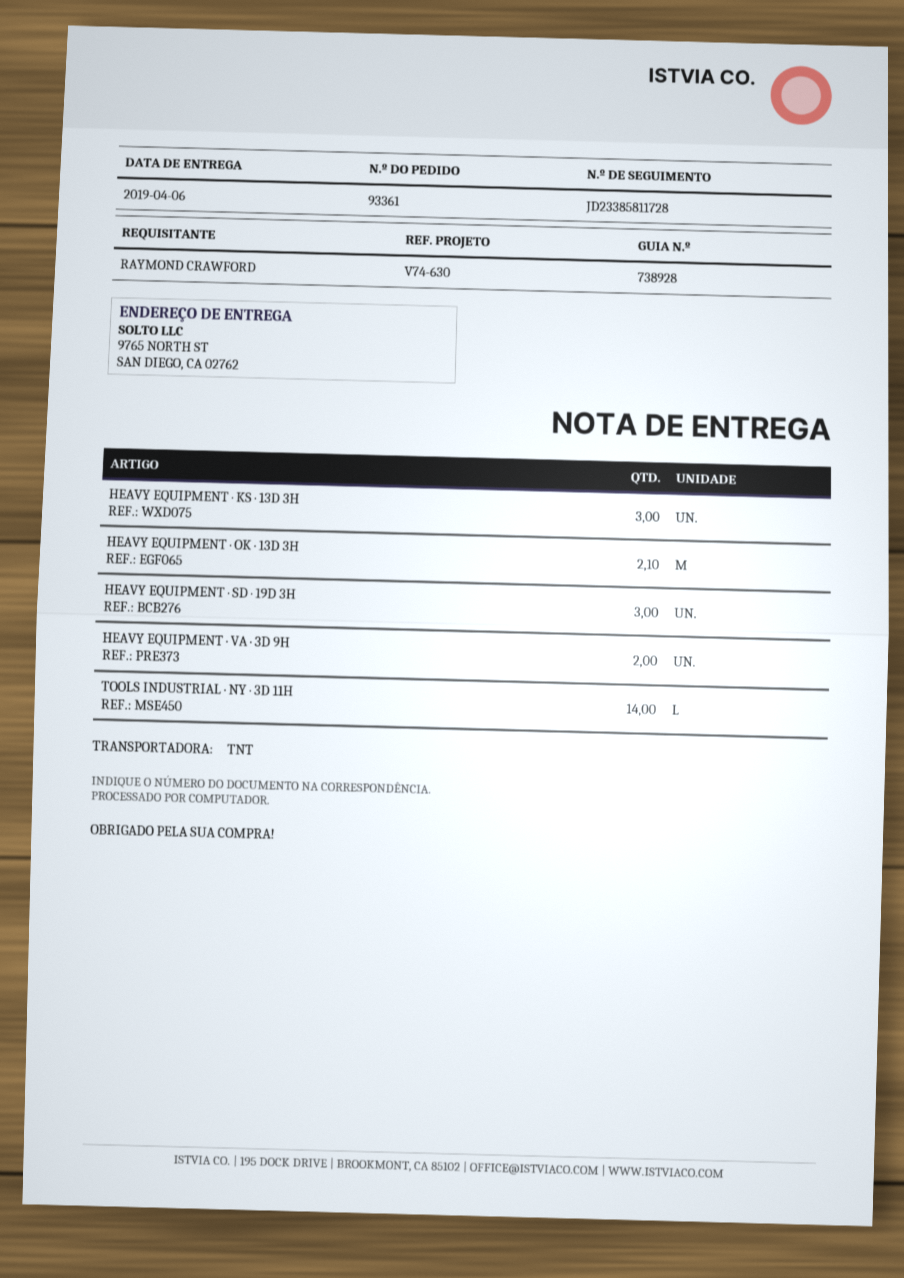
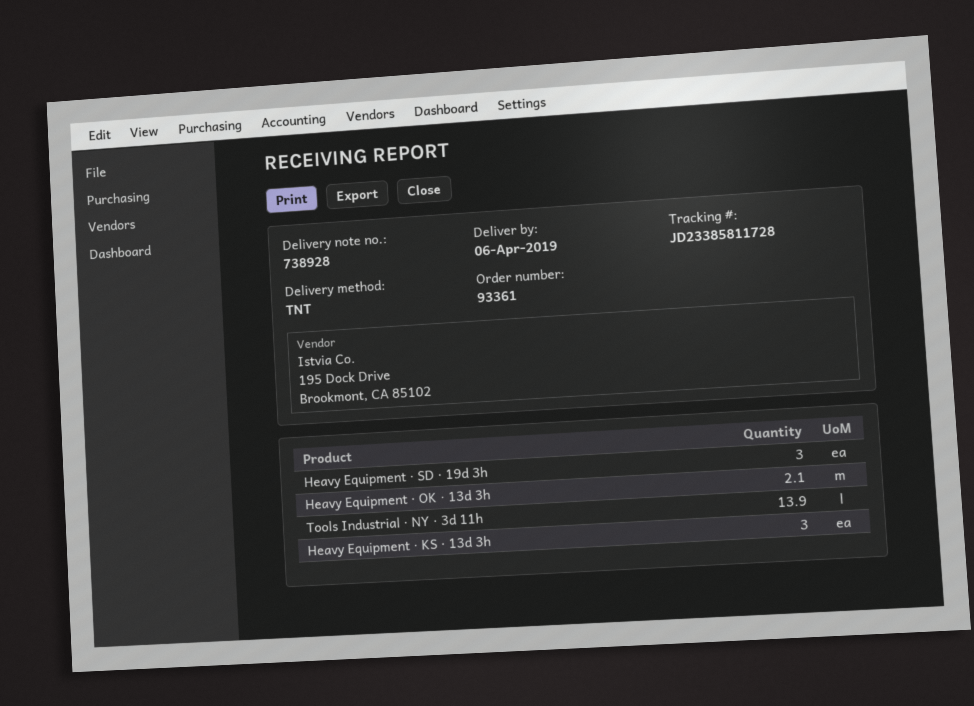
HEAVY EQUIPMENT · VA · 3D 9H: 2 -> none
TOOLS INDUSTRIAL · NY · 3D 11H: 14 -> 13.9

